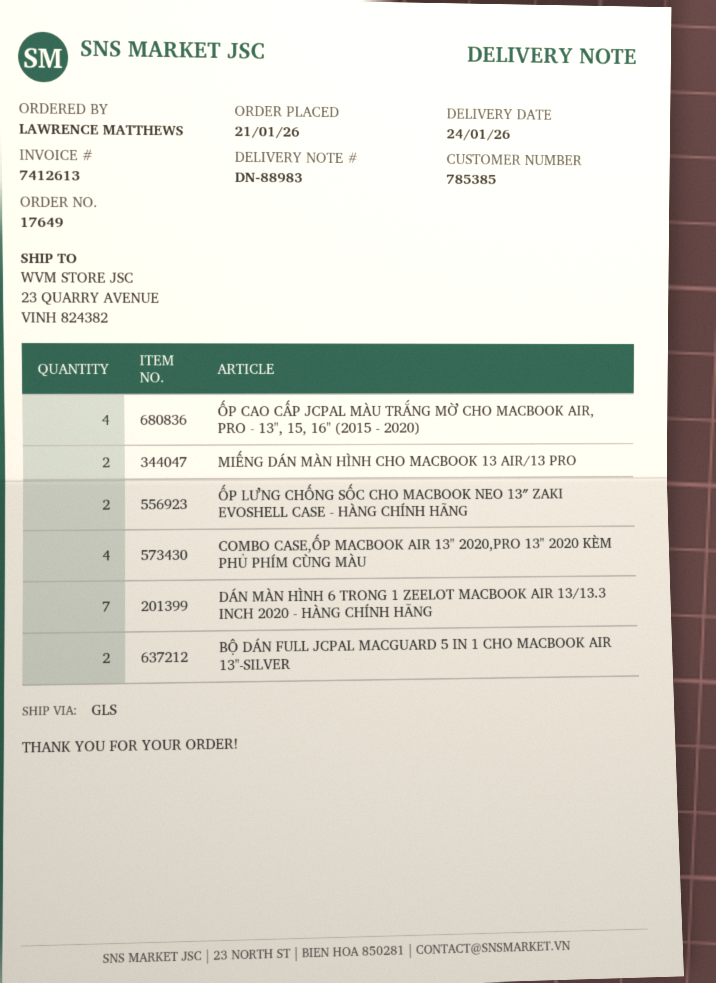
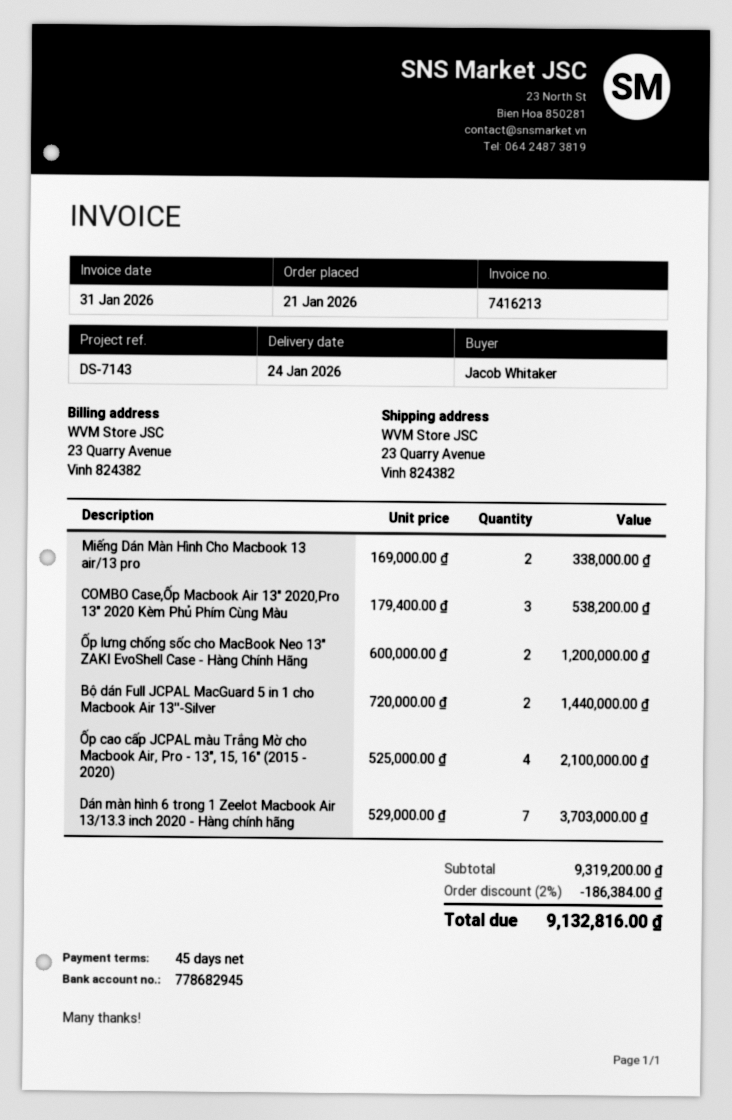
invoice number: 7412613 -> 7416213
ordered by: LAWRENCE MATTHEWS -> Jacob Whitaker
COMBO CASE,ỐP MACBOOK AIR 13" 2020,PRO 13" 2020 KÈM PHỦ PHÍM CÙNG MÀU: 4 -> 3

